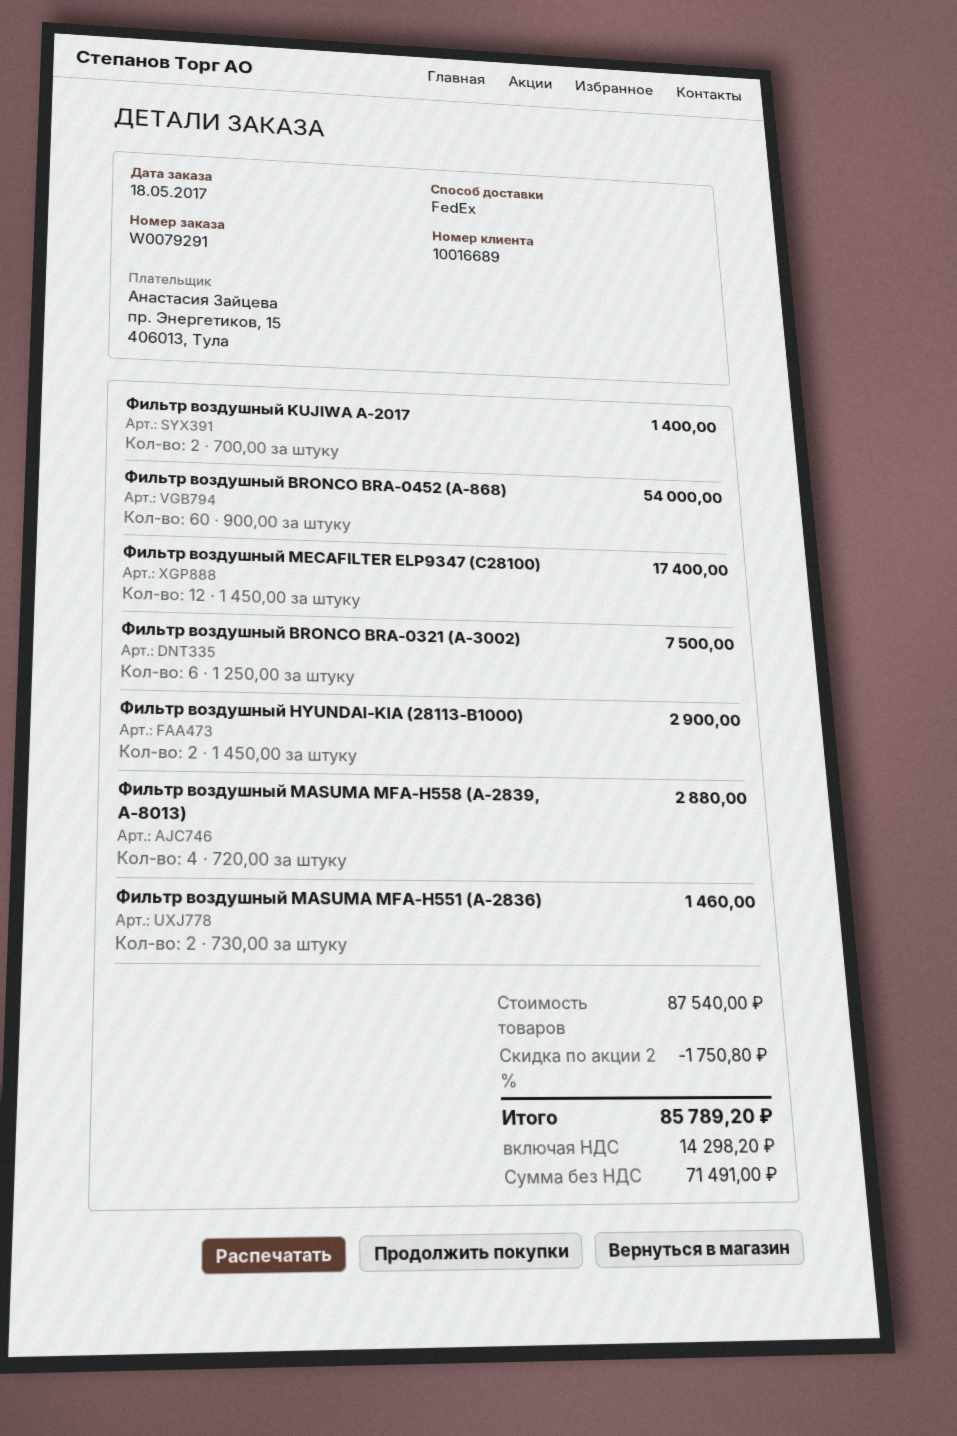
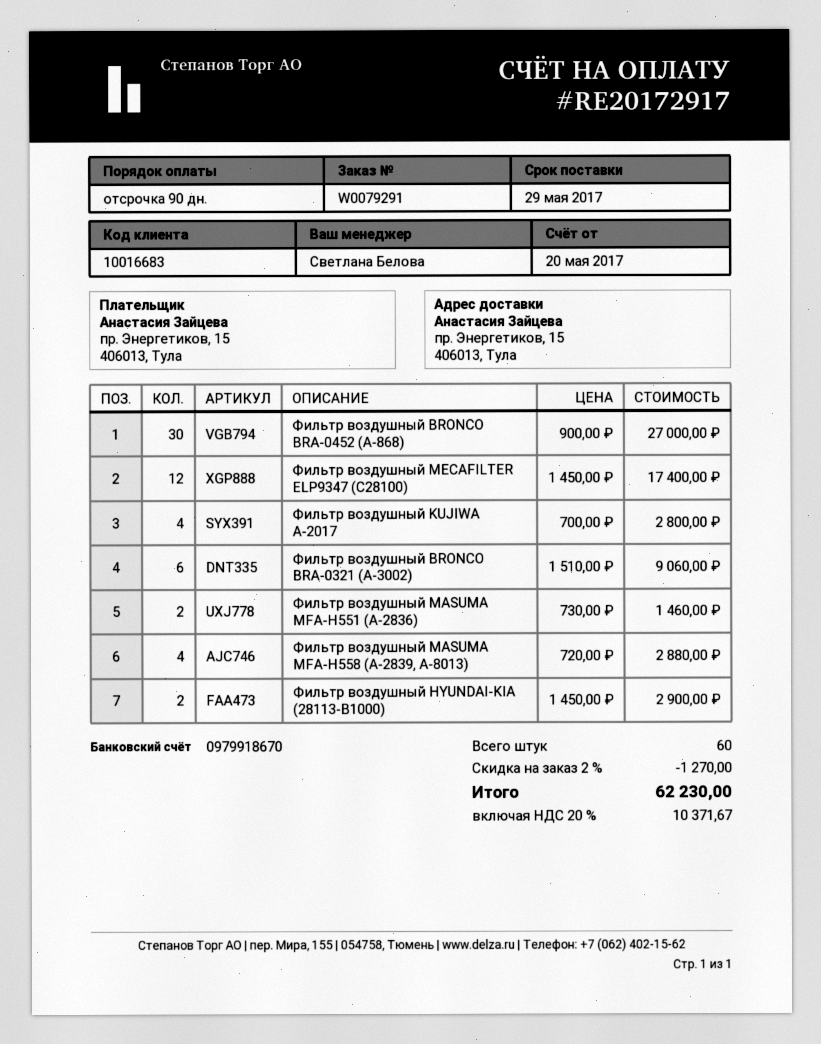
customer number: 10016689 -> 10016683
Фильтр воздушный KUJIWA A-2017: 2 x 700.00 = 1400.00 -> 4 x 700.00 = 2800.00
Фильтр воздушный BRONCO BRA-0452 (A-868): 60 x 900.00 = 54000.00 -> 30 x 900.00 = 27000.00
Фильтр воздушный BRONCO BRA-0321 (A-3002): 6 x 1250.00 = 7500.00 -> 6 x 1510.00 = 9060.00
discount: 2% = 1750.80 -> 2% = 1270.00
tax: 14298.20 -> 10371.67
total: 85789.20 -> 62230.00

